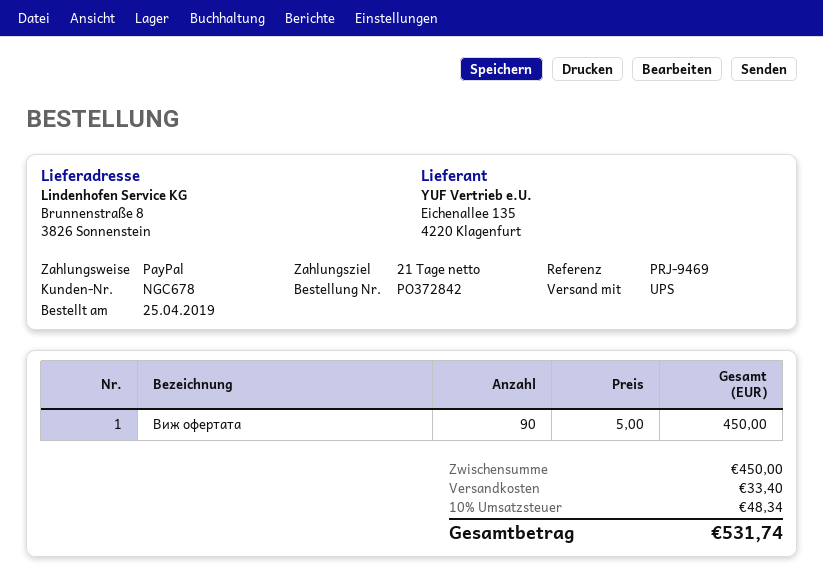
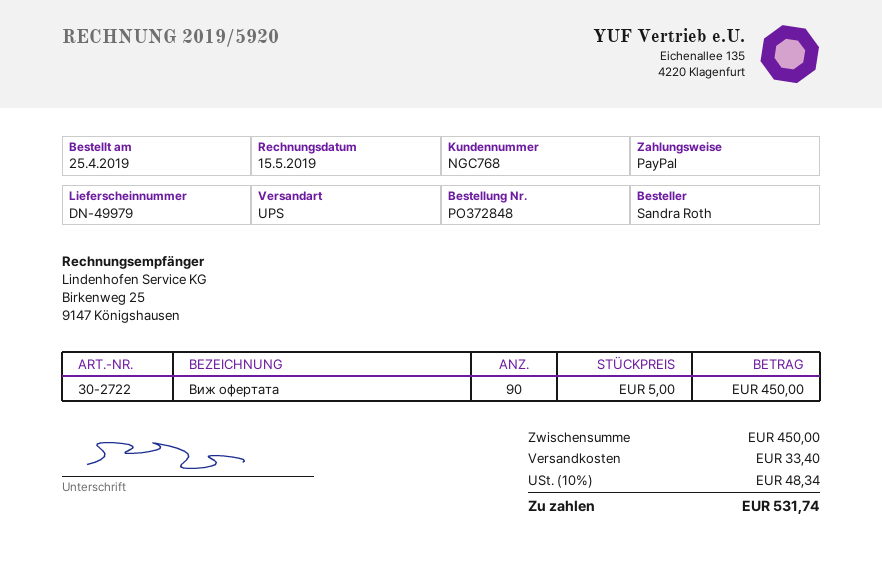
order number: PO372842 -> PO372848
customer number: NGC678 -> NGC768

